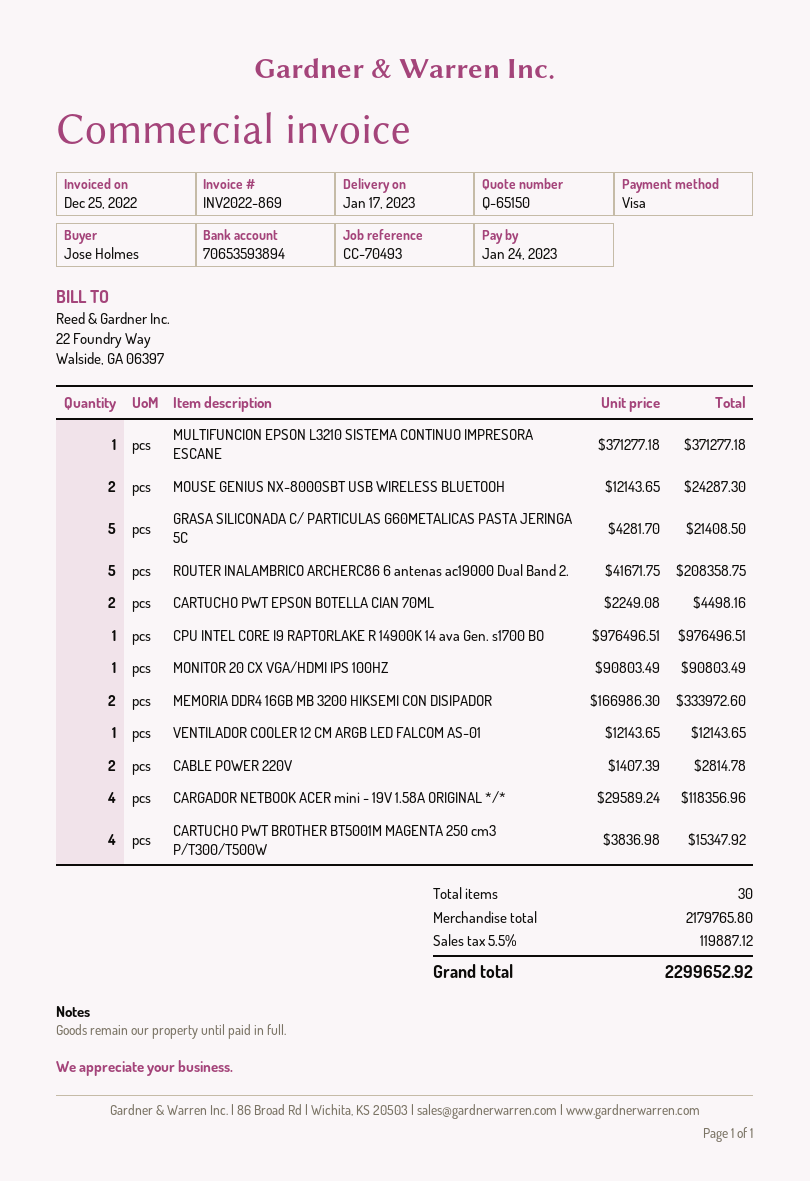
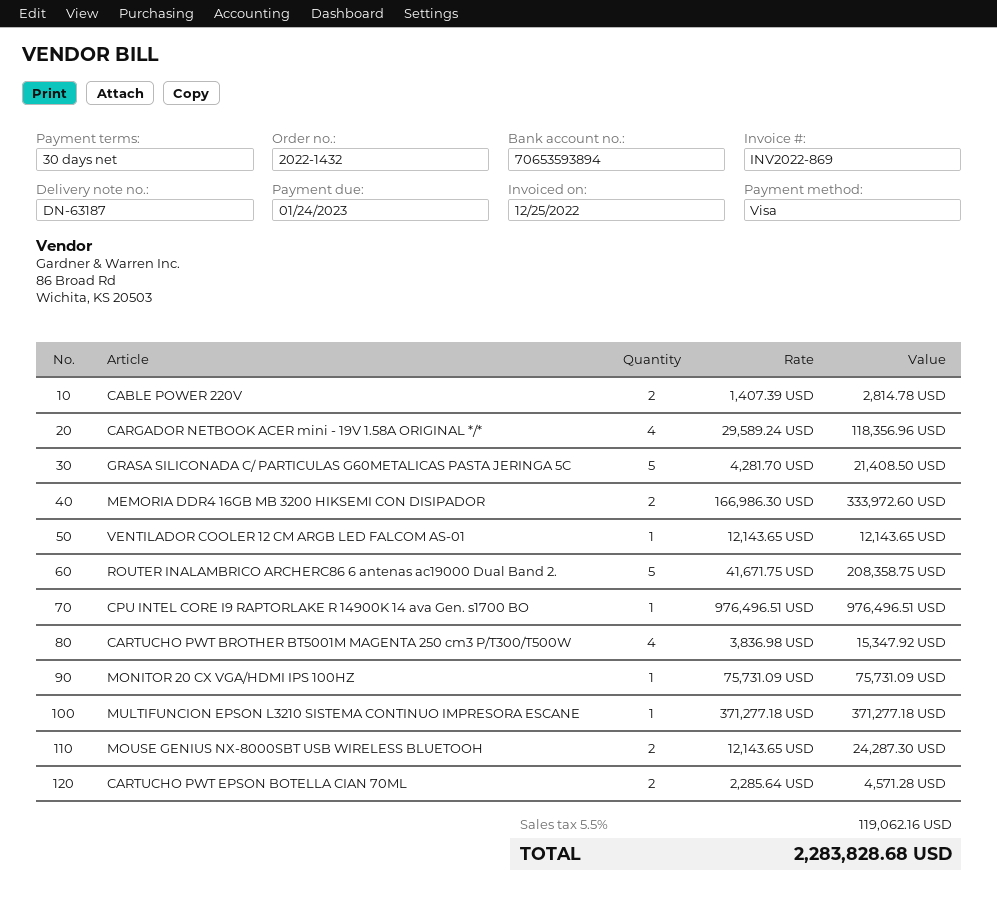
CARTUCHO PWT EPSON BOTELLA CIAN 70ML: 2 x 2249.08 = 4498.16 -> 2 x 2285.64 = 4571.28
MONITOR 20 CX VGA/HDMI IPS 100HZ: 1 x 90803.49 = 90803.49 -> 1 x 75731.09 = 75731.09
tax: 5.5% = 119887.12 -> 5.5% = 119062.16
total: 2299652.92 -> 2283828.68

